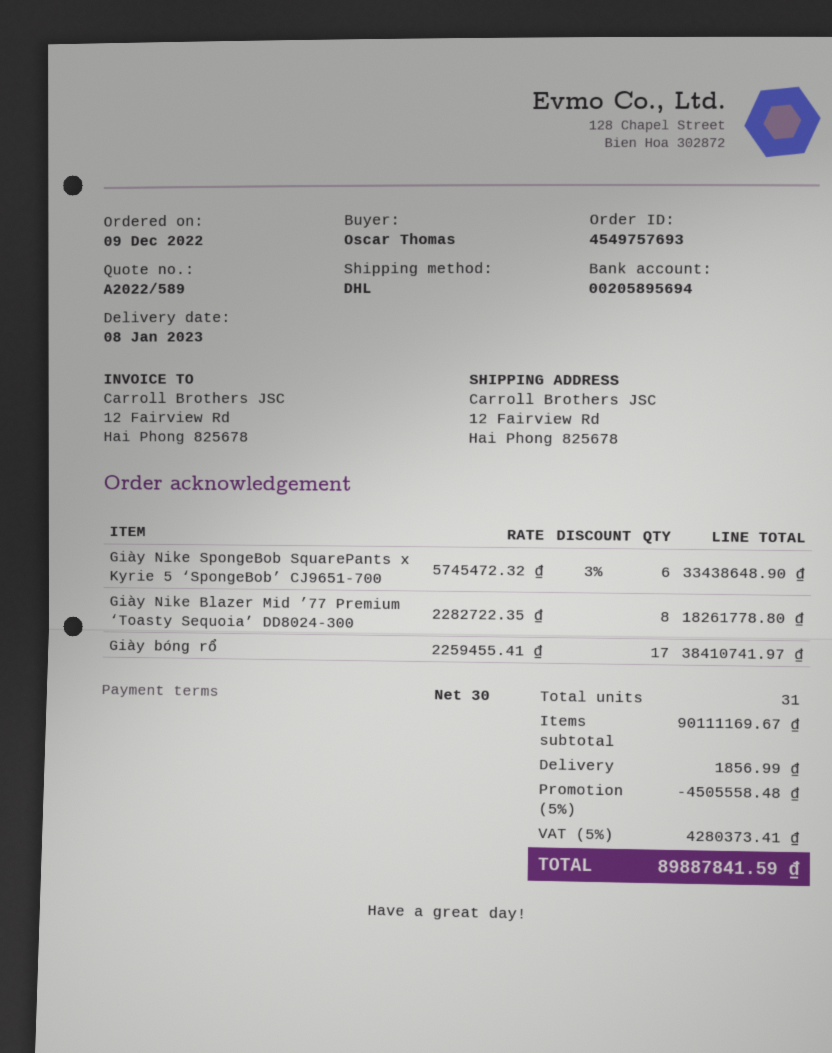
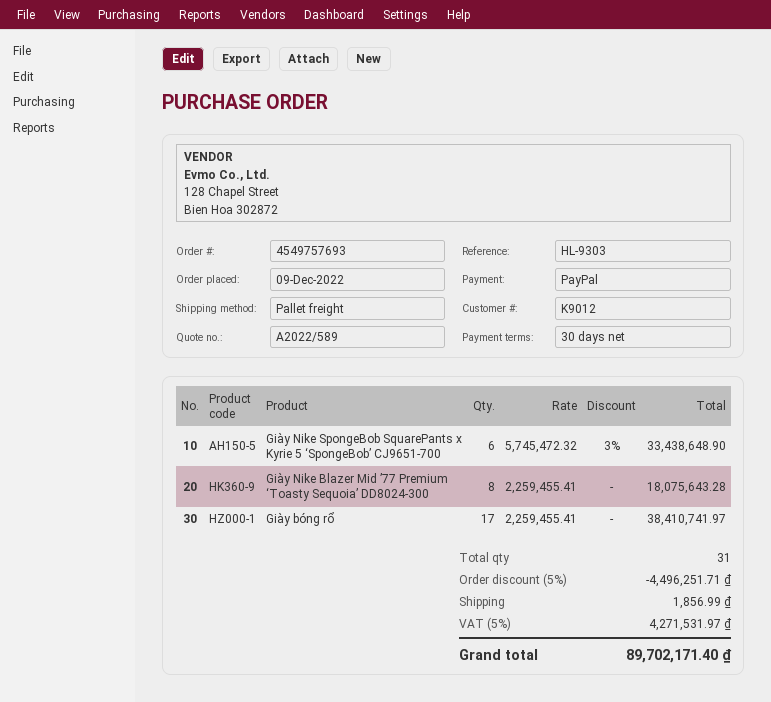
shipping method: DHL -> pallet freight
Giày Nike Blazer Mid ’77 Premium ‘Toasty Sequoia’ DD8024-300: 8 x 2282722.35 = 18261778.80 -> 8 x 2259455.41 = 18075643.28
discount: 5% = 4505558.48 -> 5% = 4496251.71
tax: 5% = 4280373.41 -> 5% = 4271531.97
total: 89887841.59 -> 89702171.40

